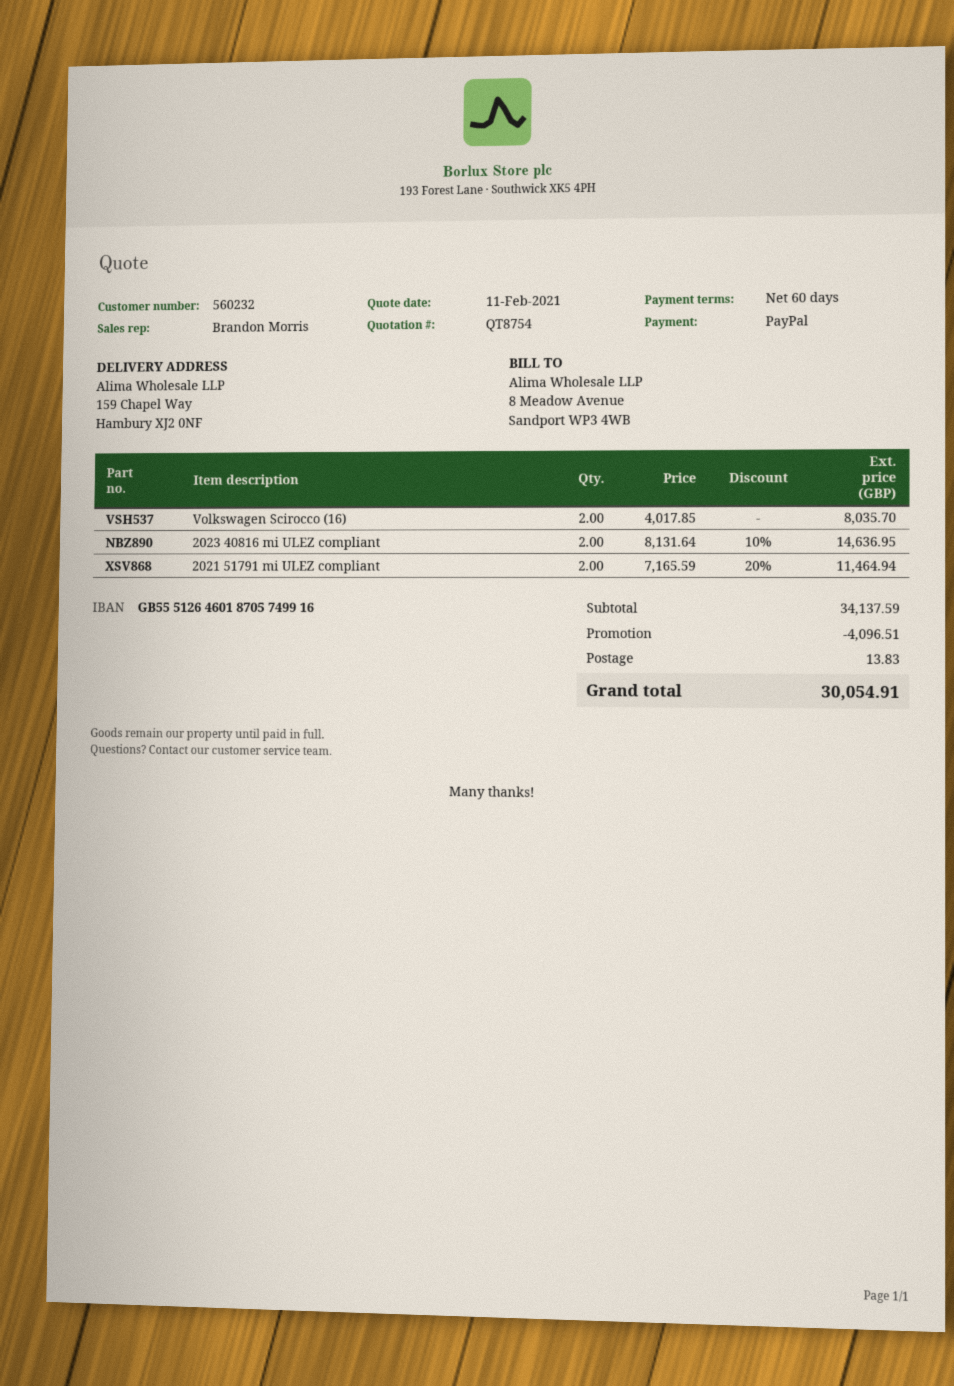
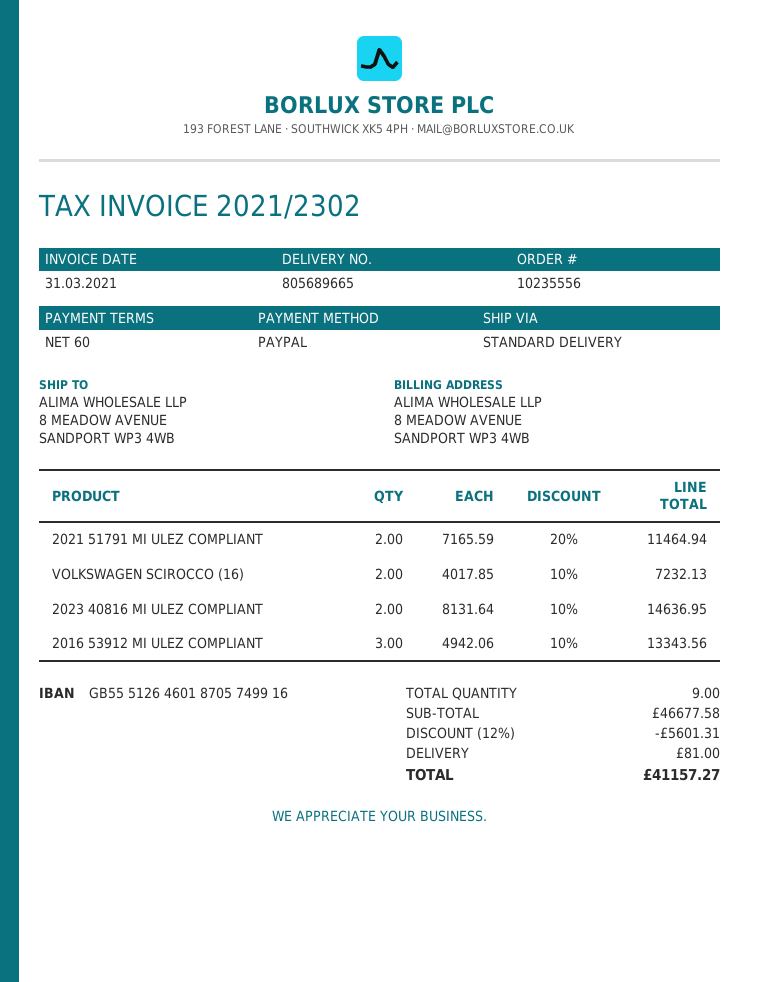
ship to: 159 Chapel Way, Hambury XJ2 0NF -> 8 MEADOW AVENUE, SANDPORT WP3 4WB
Volkswagen Scirocco (16): 2 x 4017.85 = 8035.70 -> 2 x 4017.85 - 10% = 7232.13
2016 53912 MI ULEZ COMPLIANT: none -> 3 x 4942.06 - 10% = 13343.56
subtotal: 34137.59 -> 46677.58
discount: 4096.51 -> 5601.31
shipping: 13.83 -> 81.00
total: 30054.91 -> 41157.27

